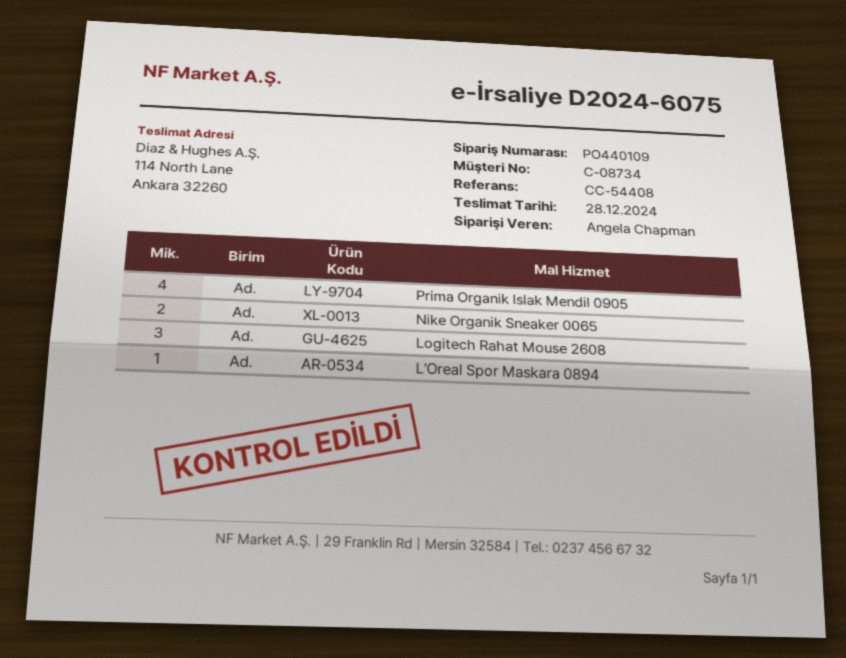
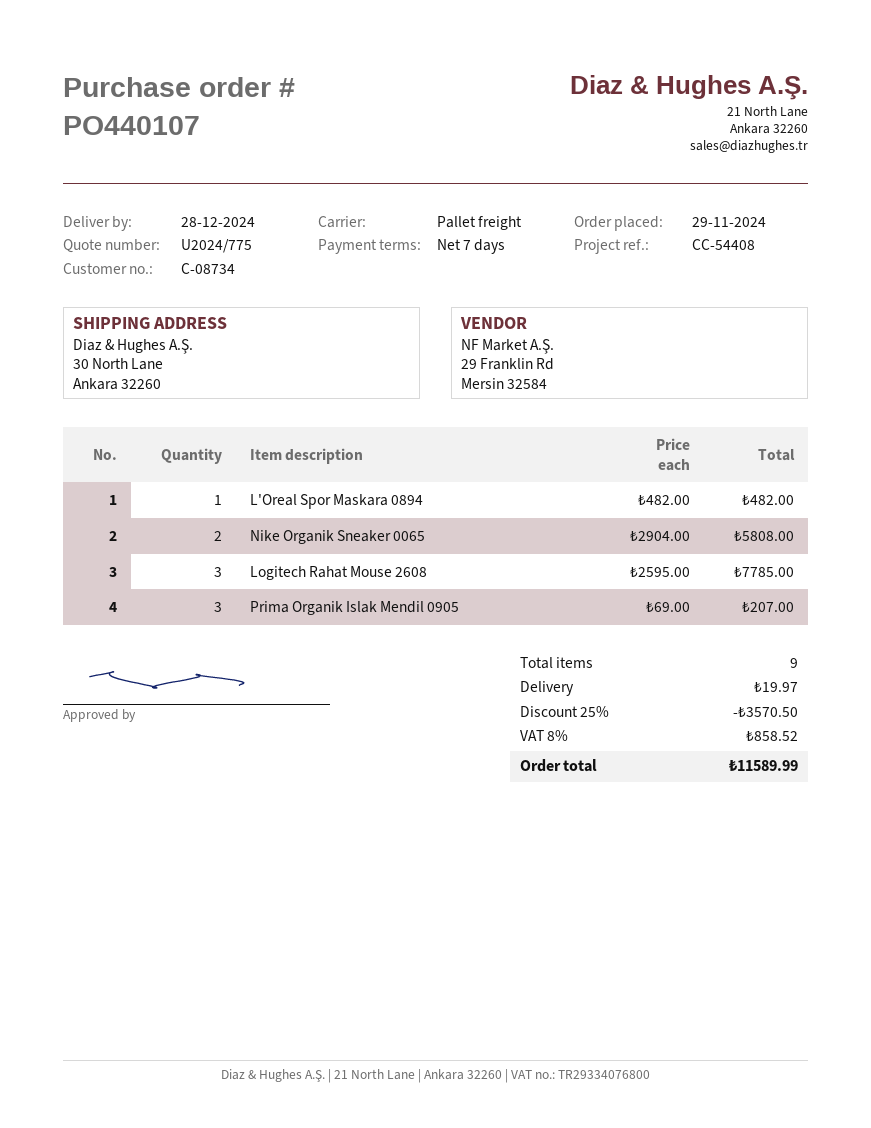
order number: PO440109 -> PO440107
ship to: 114 North Lane, Ankara 32260 -> 30 North Lane, Ankara 32260
Prima Organik Islak Mendil 0905: 4 -> 3

